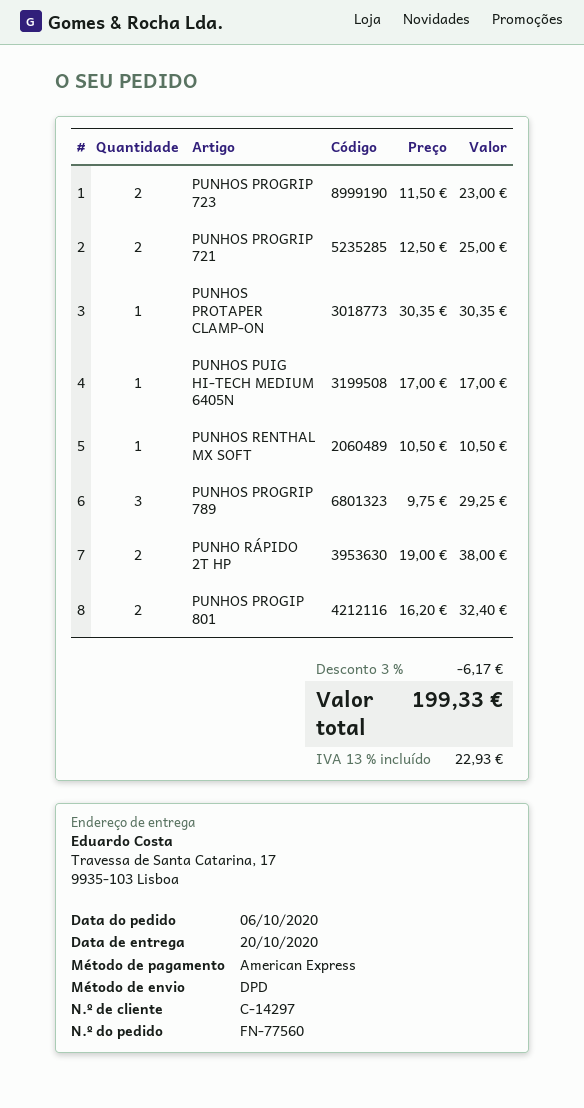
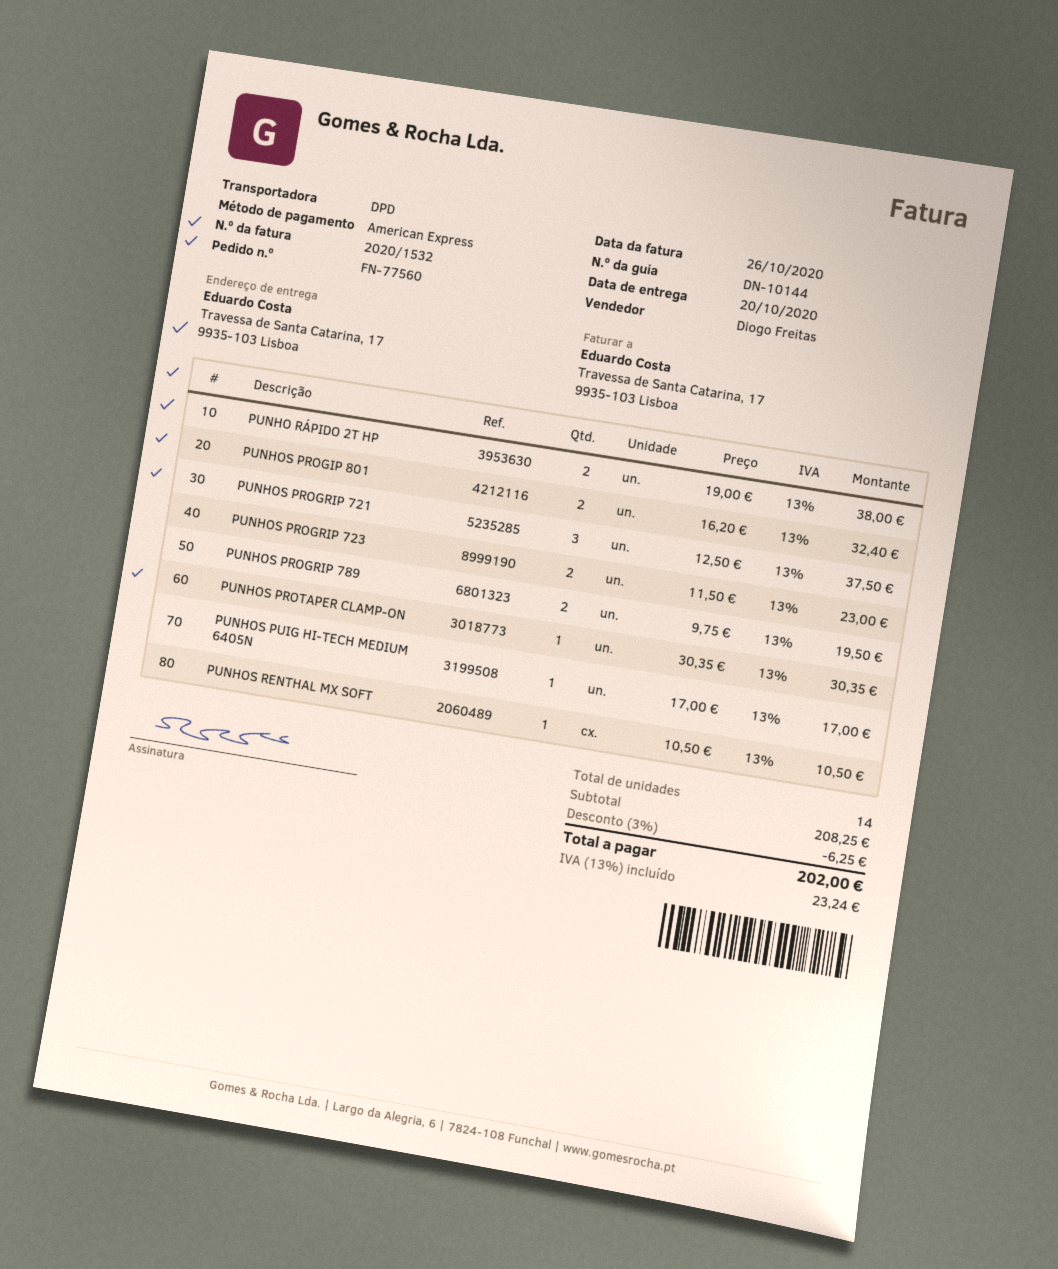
PUNHOS PROGRIP 721: 2 x 12.50 = 25.00 -> 3 x 12.50 = 37.50
PUNHOS PROGRIP 789: 3 x 9.75 = 29.25 -> 2 x 9.75 = 19.50
discount: 3% = 6.17 -> 3% = 6.25
tax: 13% = 22.93 -> 13% = 23.24
total: 199.33 -> 202.00

